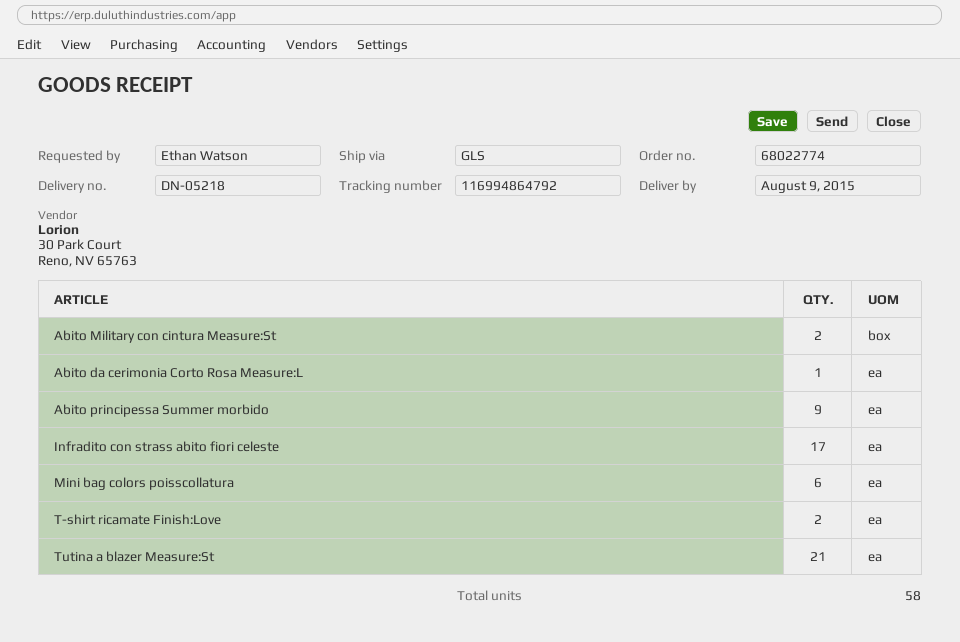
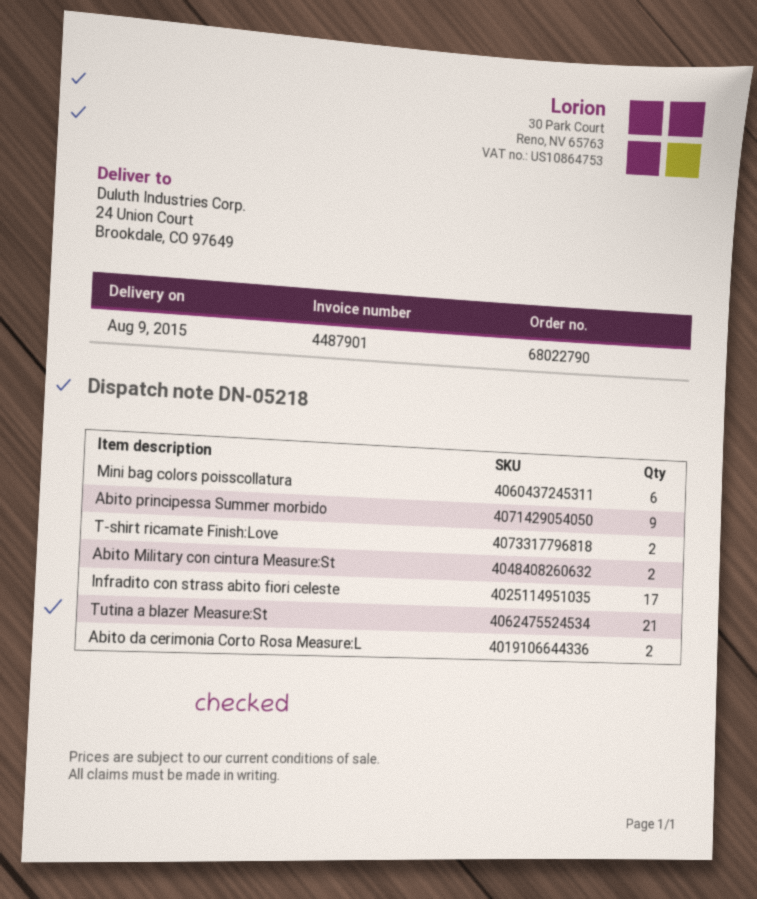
order number: 68022774 -> 68022790
Abito da cerimonia Corto Rosa Measure:L: 1 -> 2

